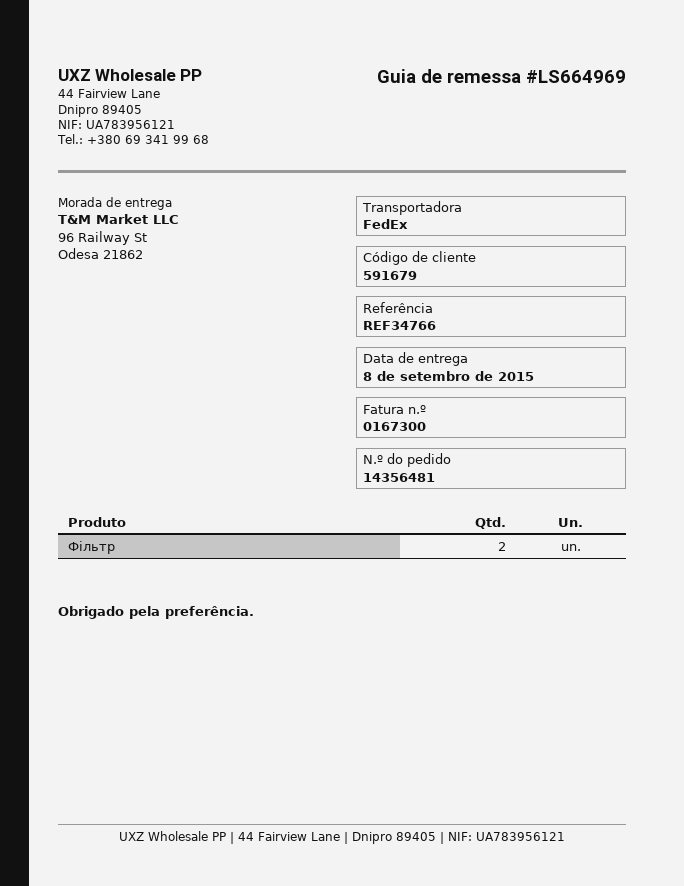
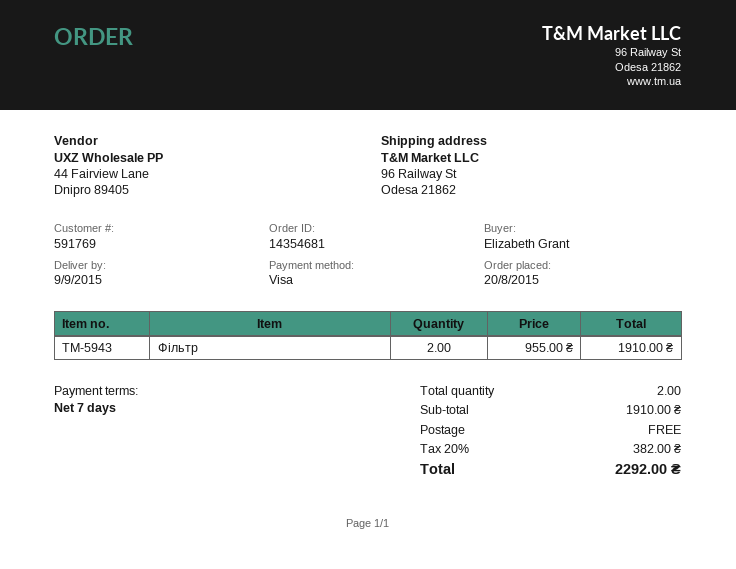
order number: 14356481 -> 14354681
delivery date: 2015-09-08 -> 2015-09-09
customer number: 591679 -> 591769

